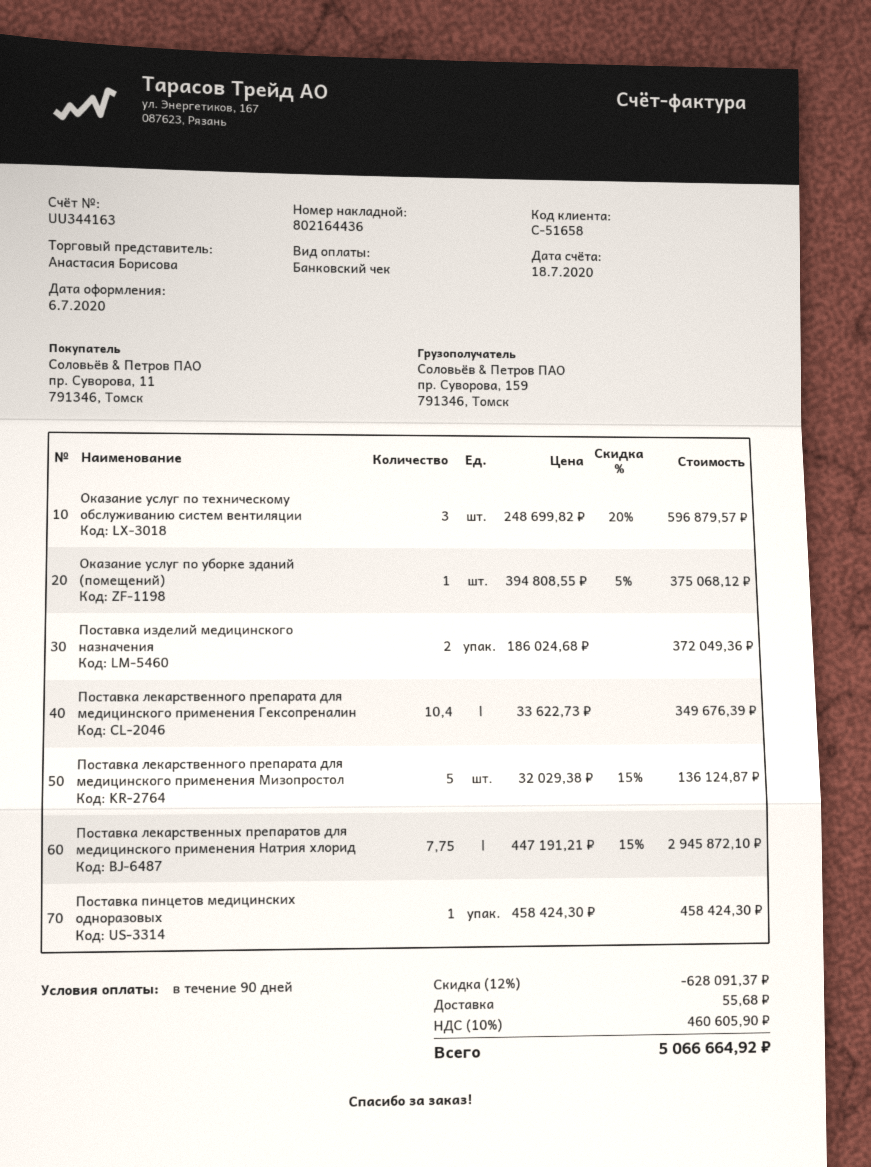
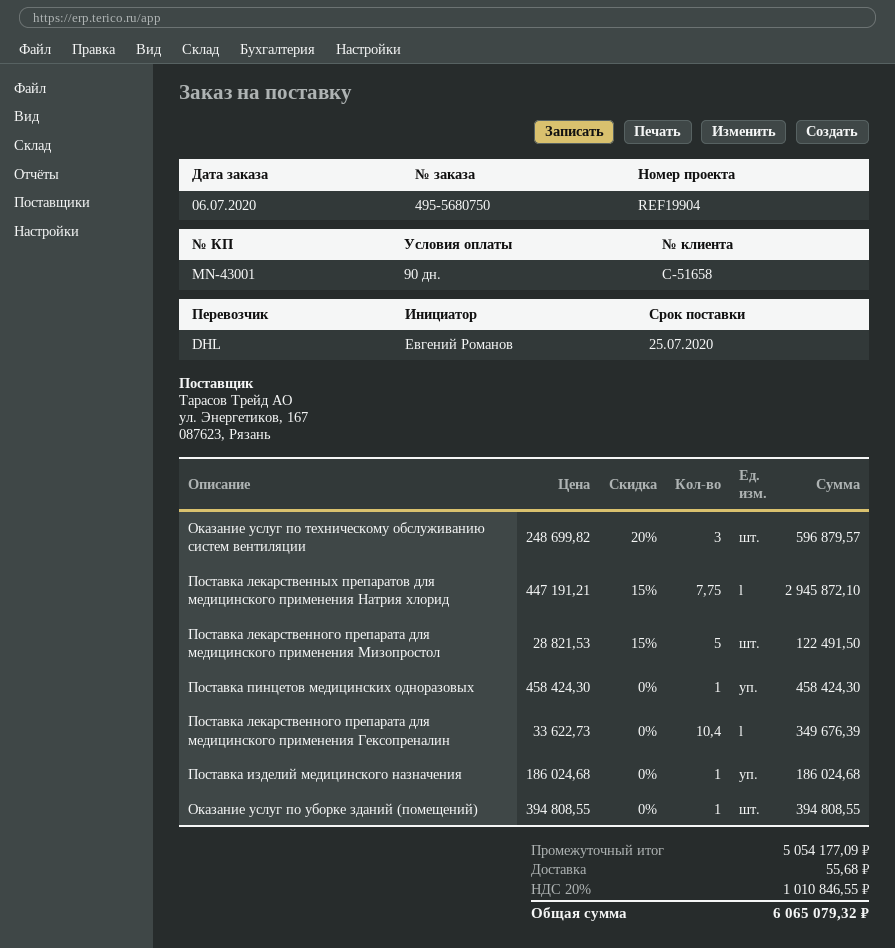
Оказание услуг по уборке зданий (помещений): 1 x 394808.55 - 5% = 375068.12 -> 1 x 394808.55 = 394808.55
Поставка изделий медицинского назначения: 2 x 186024.68 = 372049.36 -> 1 x 186024.68 = 186024.68
Поставка лекарственного препарата для медицинского применения Мизопростол: 5 x 32029.38 - 15% = 136124.87 -> 5 x 28821.53 - 15% = 122491.50
discount: 12% = 628091.37 -> none
tax: 10% = 460605.90 -> 20% = 1010846.55
total: 5066664.92 -> 6065079.32

